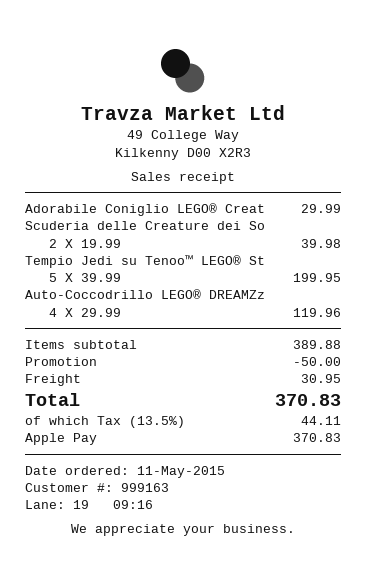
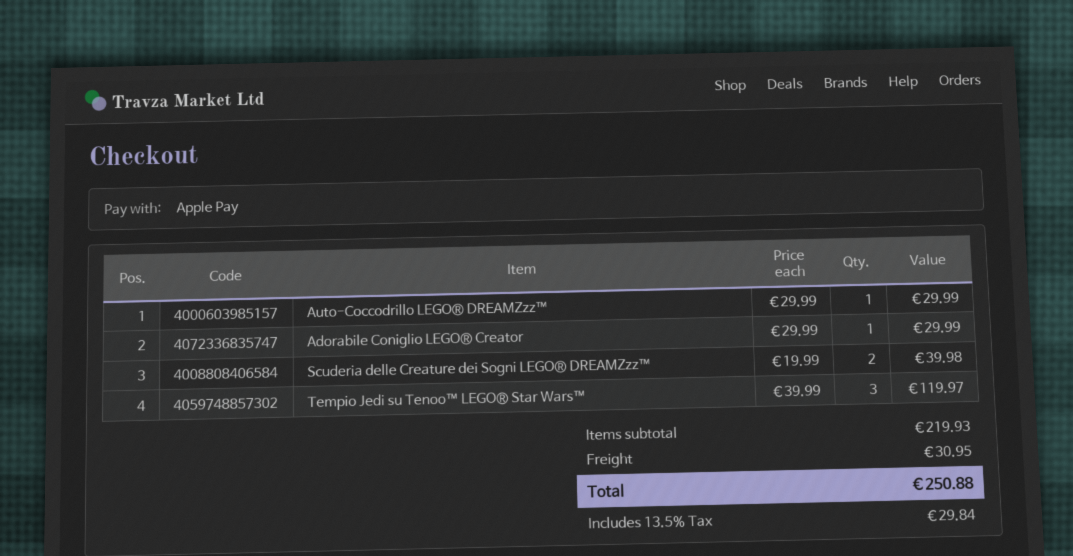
Tempio Jedi su Tenoo™ LEGO® St: 5 x 39.99 = 199.95 -> 3 x 39.99 = 119.97
Auto-Coccodrillo LEGO® DREAMZz: 4 x 29.99 = 119.96 -> 1 x 29.99 = 29.99
subtotal: 389.88 -> 219.93
discount: 50.00 -> none
tax: 13.5% = 44.11 -> 13.5% = 29.84
total: 370.83 -> 250.88

